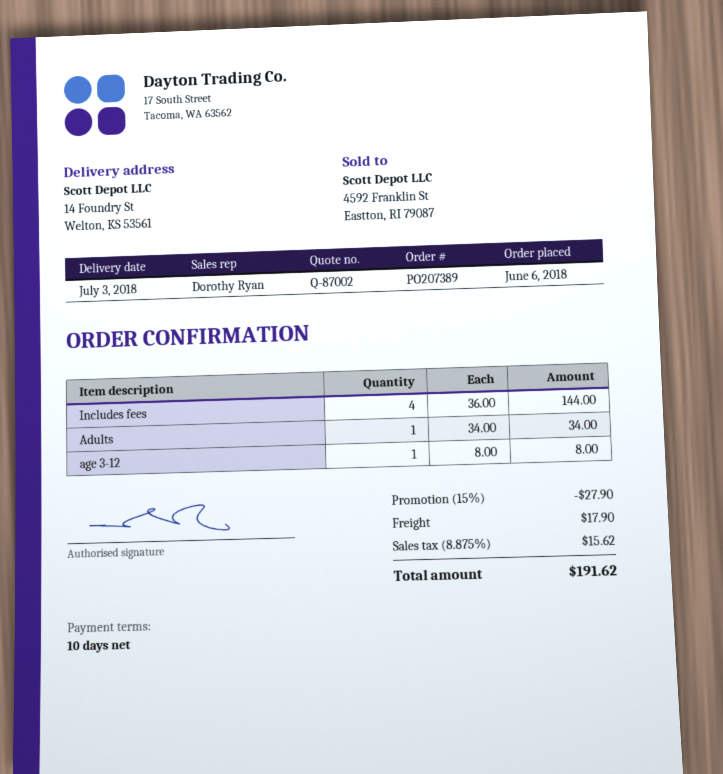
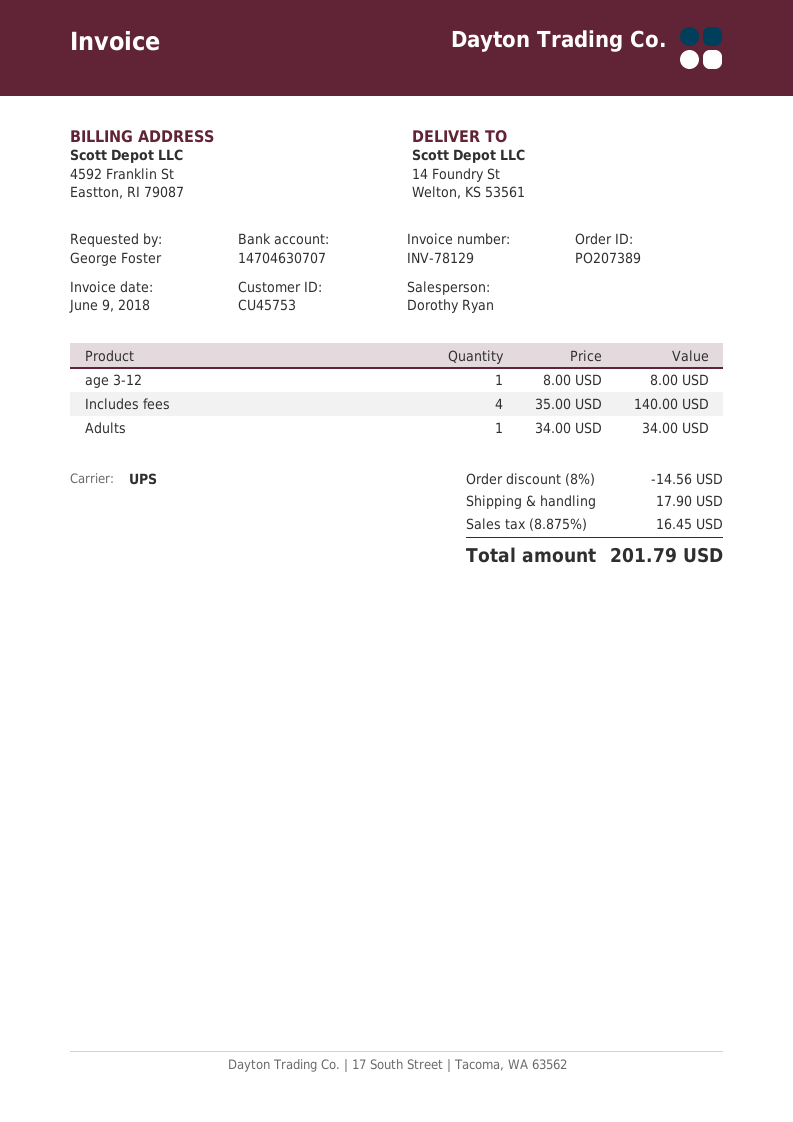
Includes fees: 4 x 36.00 = 144.00 -> 4 x 35.00 = 140.00
discount: 15% = 27.90 -> 8% = 14.56
tax: 8.875% = 15.62 -> 8.875% = 16.45
total: 191.62 -> 201.79

